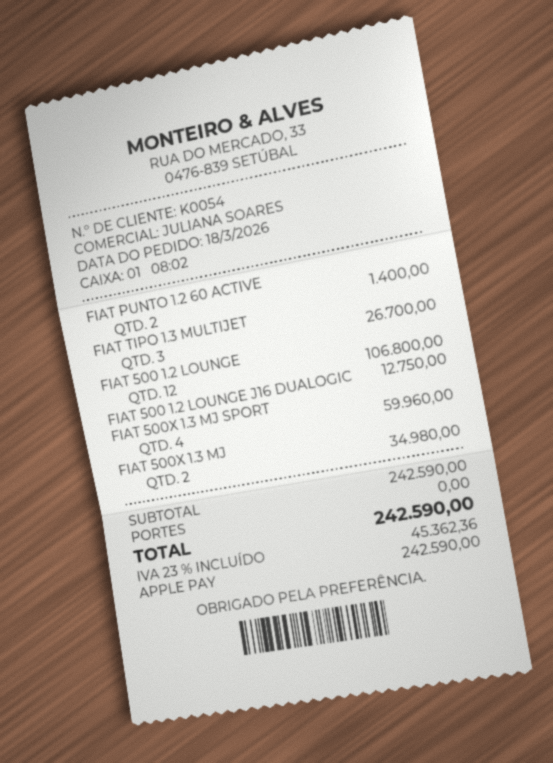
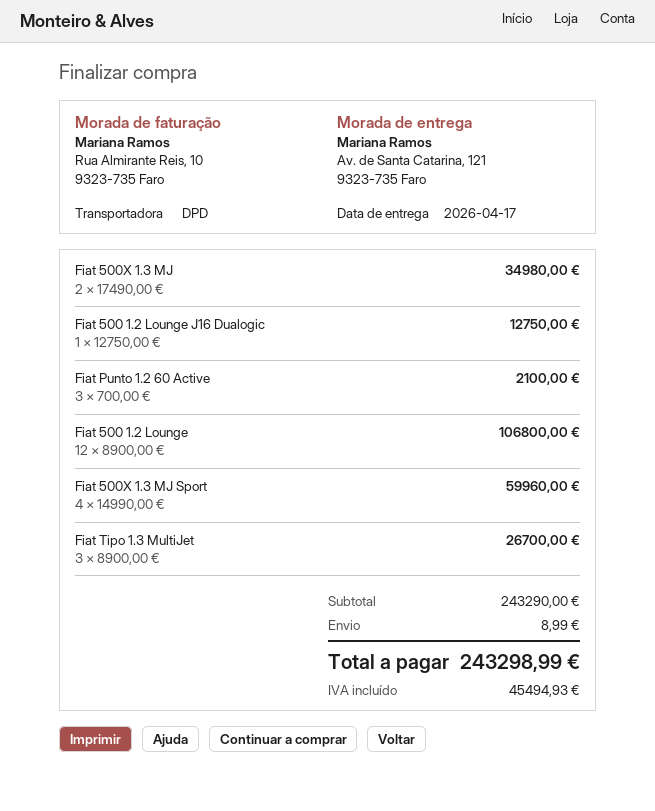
FIAT PUNTO 1.2 60 ACTIVE: 2 for 1400.00 -> 3 for 2100.00
subtotal: 242590.00 -> 243290.00
shipping: 0.00 -> 8.99
tax: 45362.36 -> 45494.93
total: 242590.00 -> 243298.99

